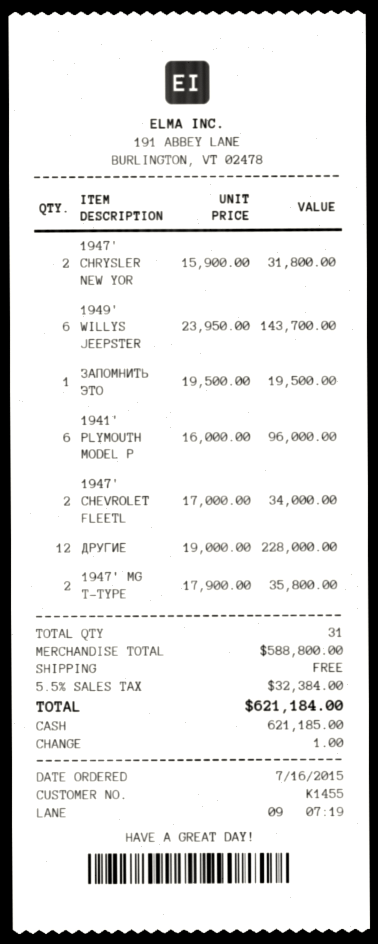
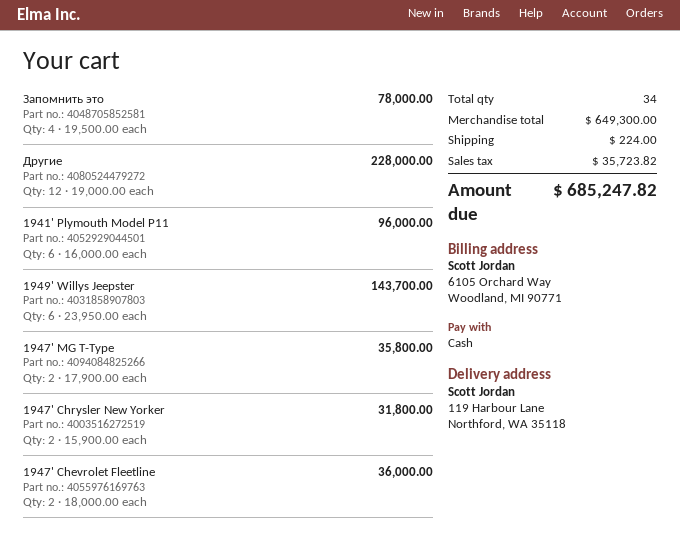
ЗАПОМНИТЬ ЭТО: 1 x 19500.00 = 19500.00 -> 4 x 19500.00 = 78000.00
1947' CHEVROLET FLEETL: 2 x 17000.00 = 34000.00 -> 2 x 18000.00 = 36000.00
total quantity: 31 -> 34
subtotal: 588800.00 -> 649300.00
shipping: 0.00 -> 224.00
tax: 32384.00 -> 35723.82
total: 621184.00 -> 685247.82

